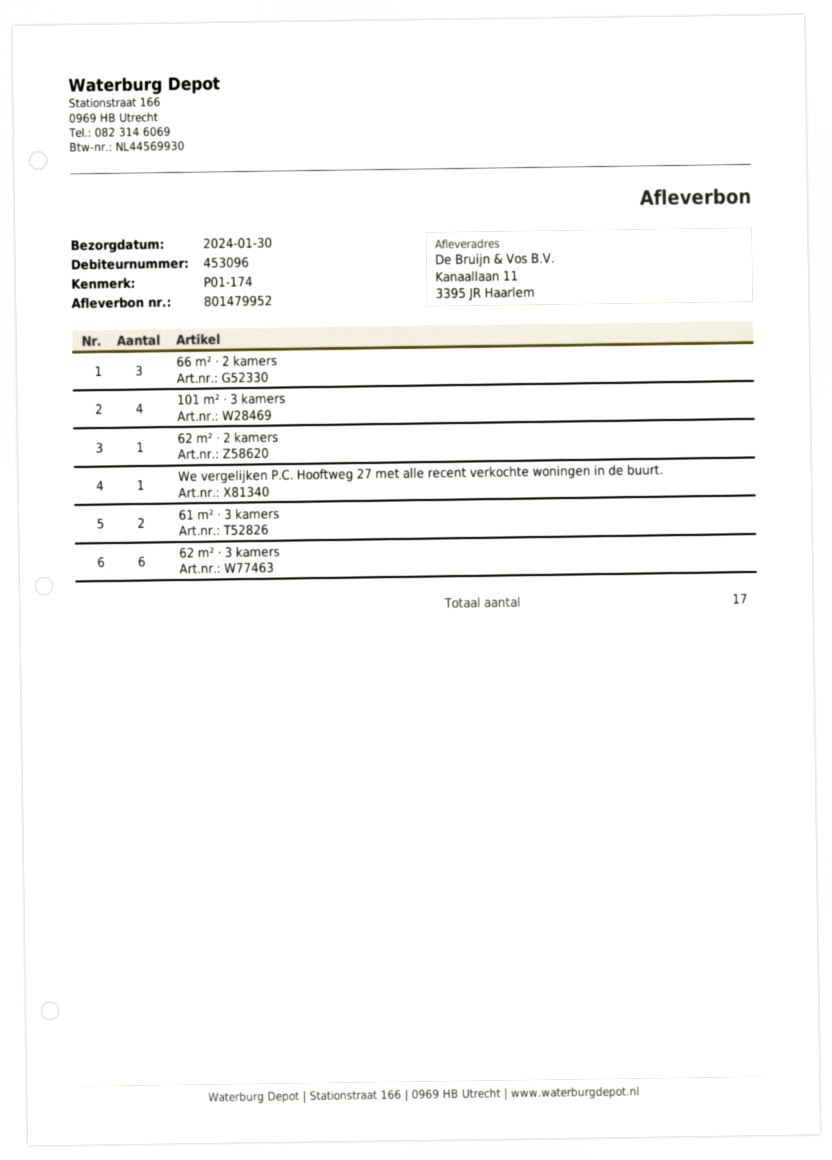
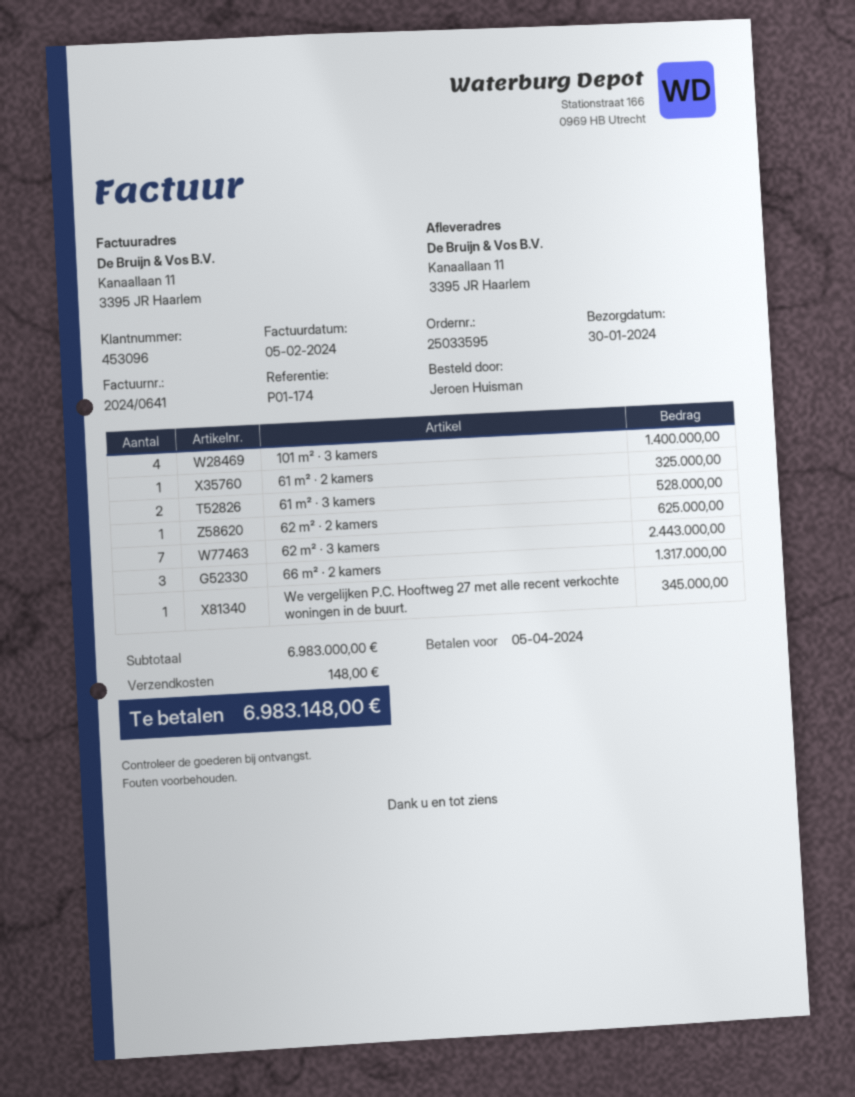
62 m² · 3 kamers: 6 -> 7
61 m² · 2 kamers: none -> 1

